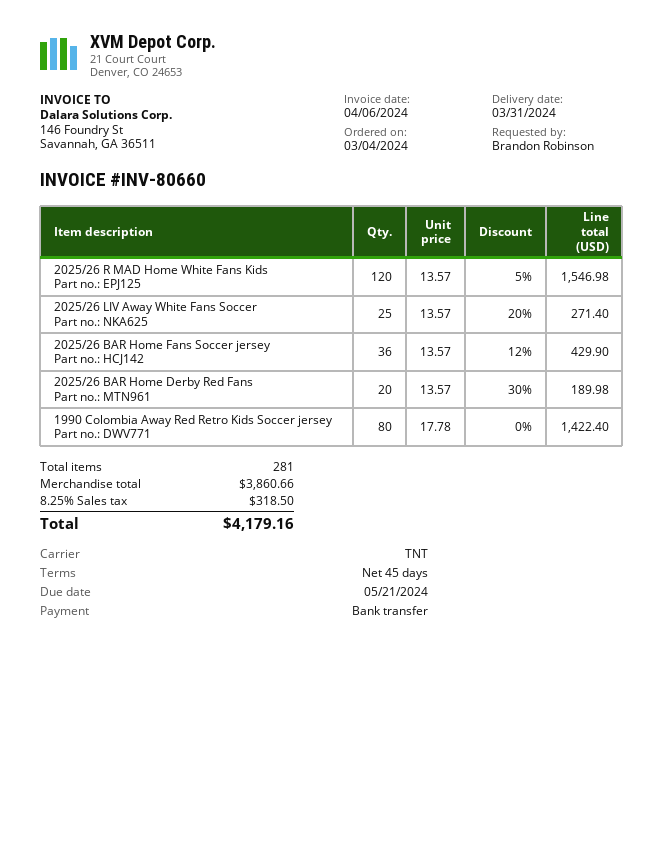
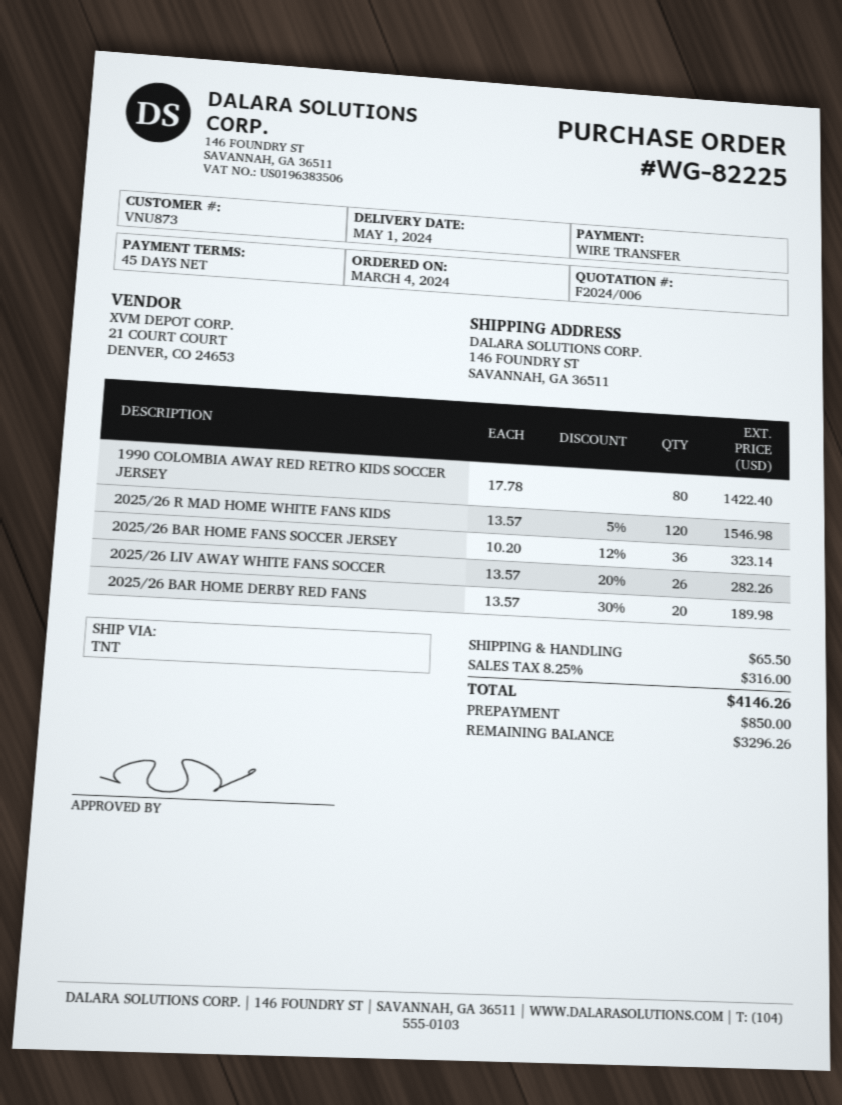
delivery date: 2024-03-31 -> 2024-05-01
2025/26 LIV Away White Fans Soccer: 25 x 13.57 - 20% = 271.40 -> 26 x 13.57 - 20% = 282.26
2025/26 BAR Home Fans Soccer jersey: 36 x 13.57 - 12% = 429.90 -> 36 x 10.20 - 12% = 323.14
shipping: none -> 65.50
tax: 8.25% = 318.50 -> 8.25% = 316.00
total: 4179.16 -> 4146.26

